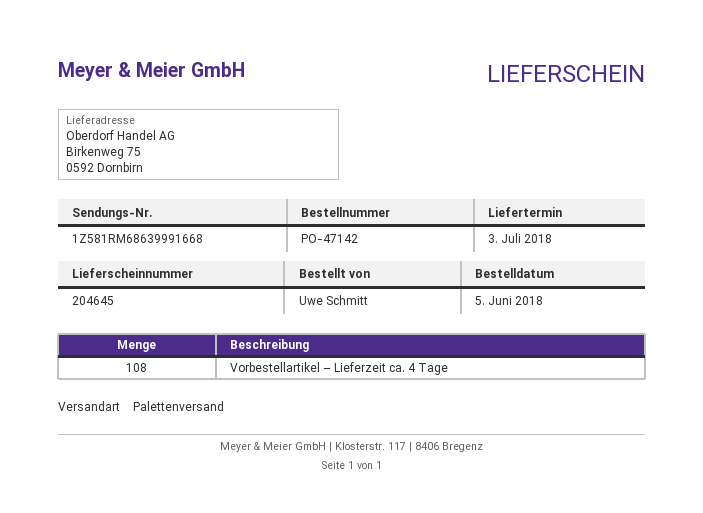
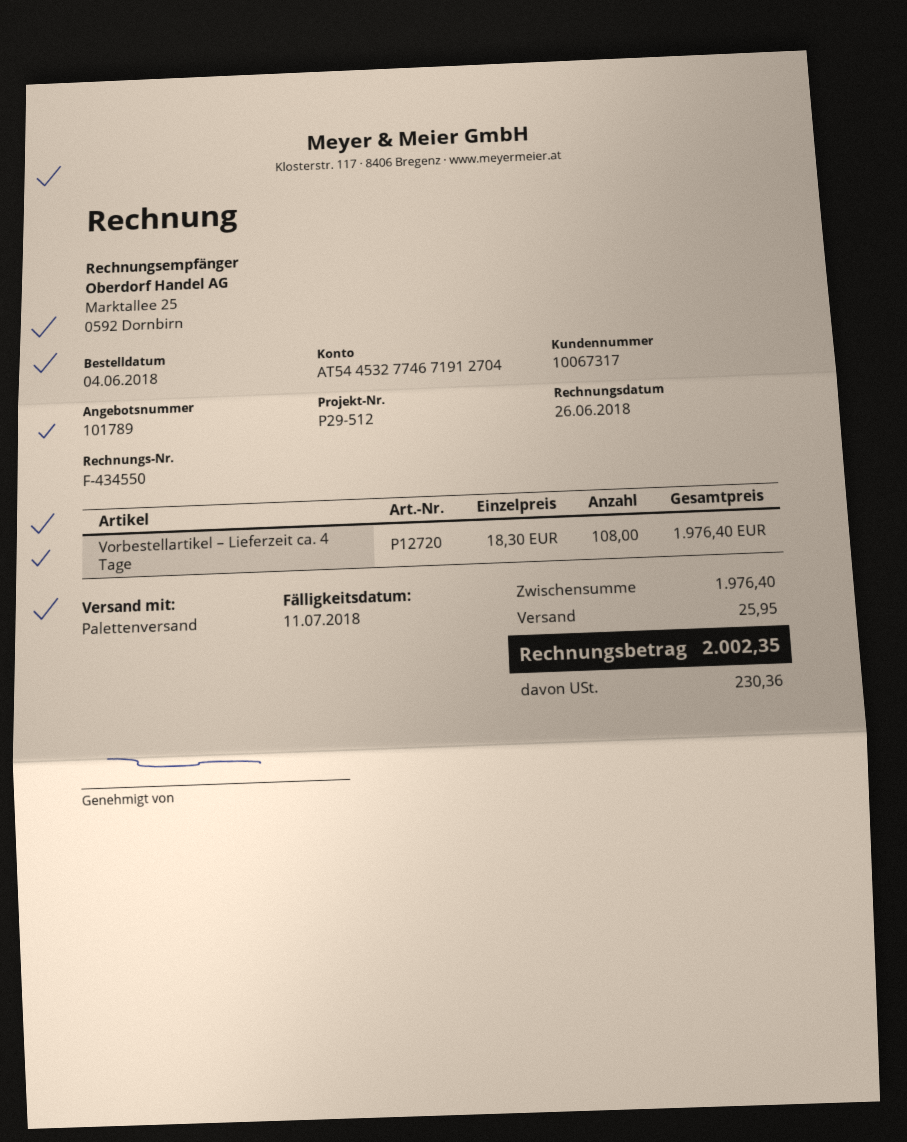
order date: 2018-06-05 -> 2018-06-04

